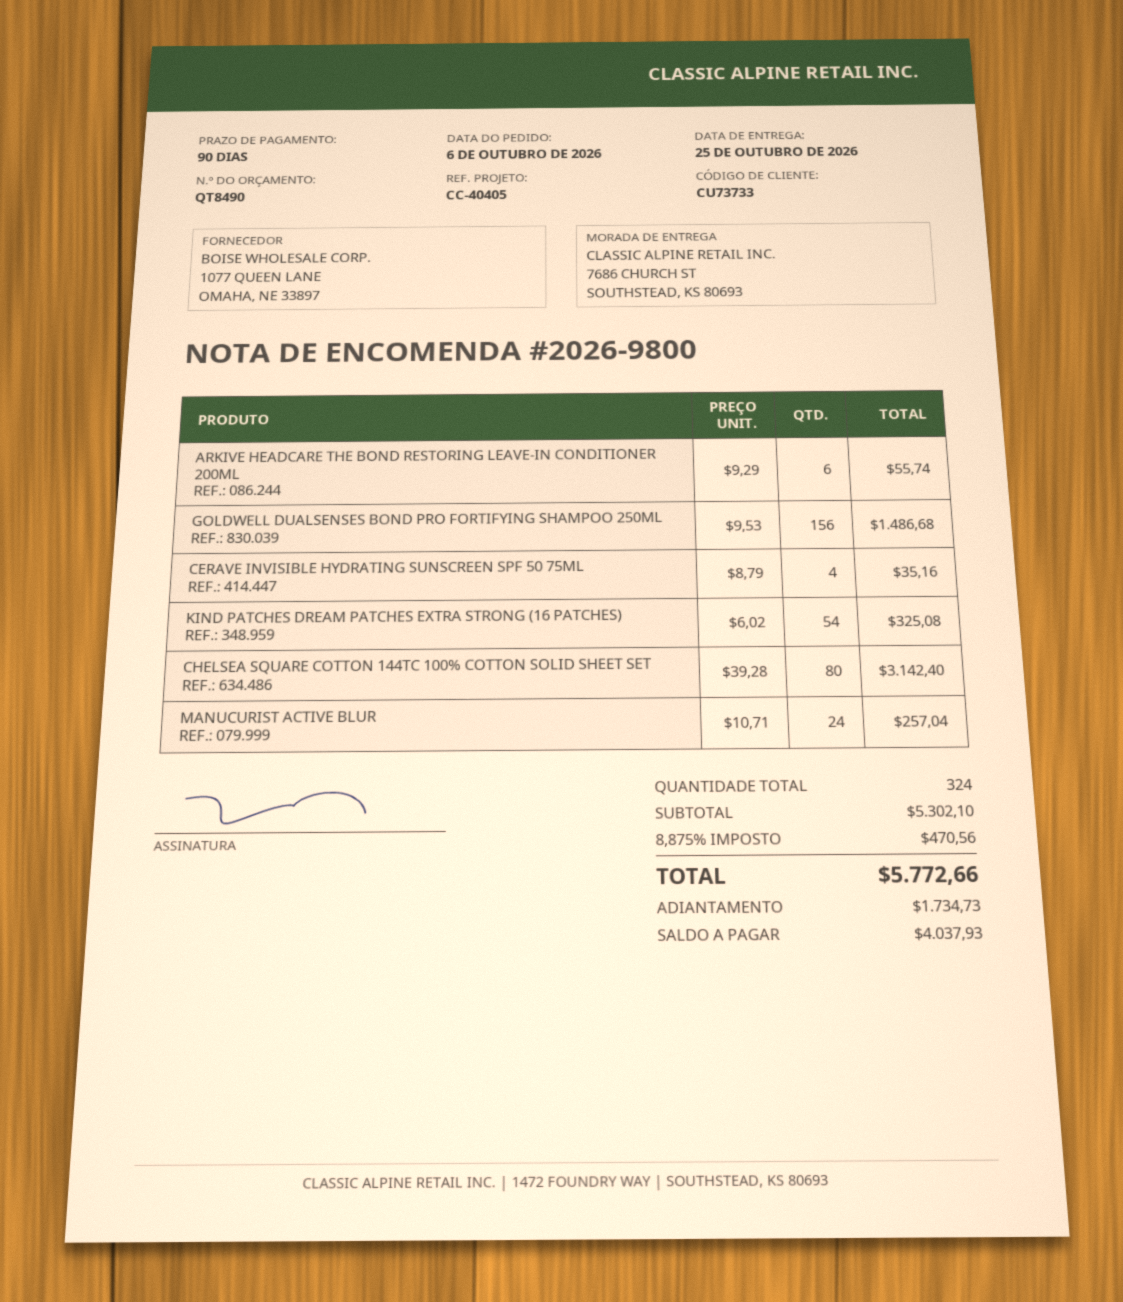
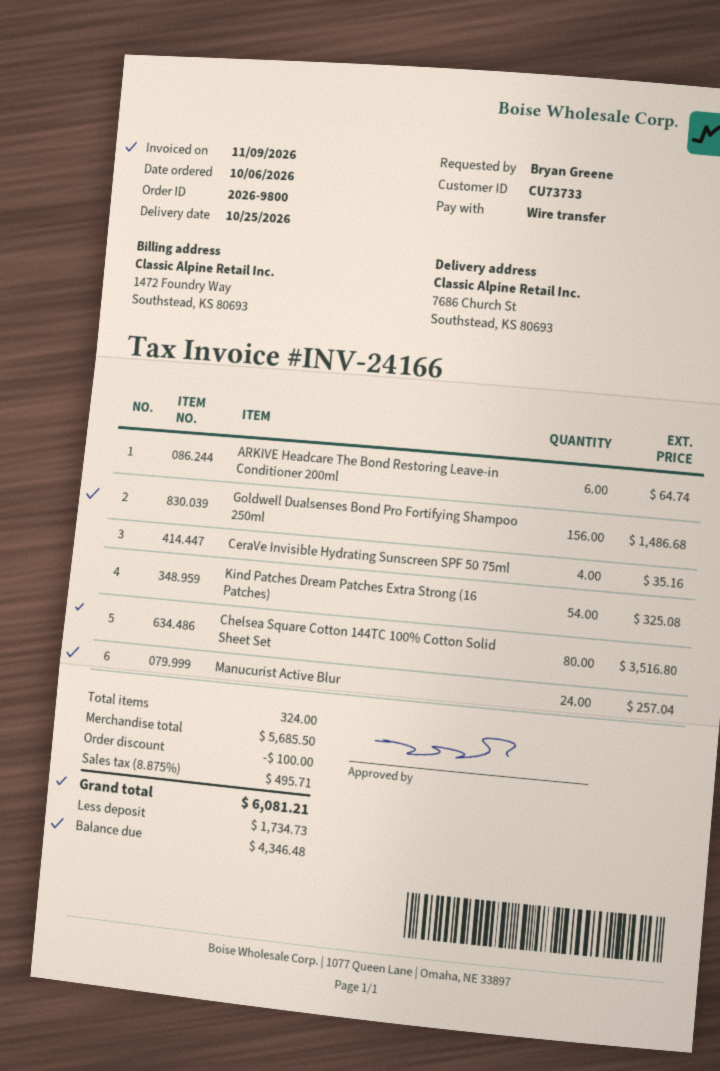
ARKIVE HEADCARE THE BOND RESTORING LEAVE-IN CONDITIONER 200ML: 6 for 55.74 -> 6 for 64.74
CHELSEA SQUARE COTTON 144TC 100% COTTON SOLID SHEET SET: 80 for 3142.40 -> 80 for 3516.80
subtotal: 5302.10 -> 5685.50
discount: none -> 100.00
tax: 8.875% = 470.56 -> 8.875% = 495.71
total: 5772.66 -> 6081.21
balance: 4037.93 -> 4346.48

